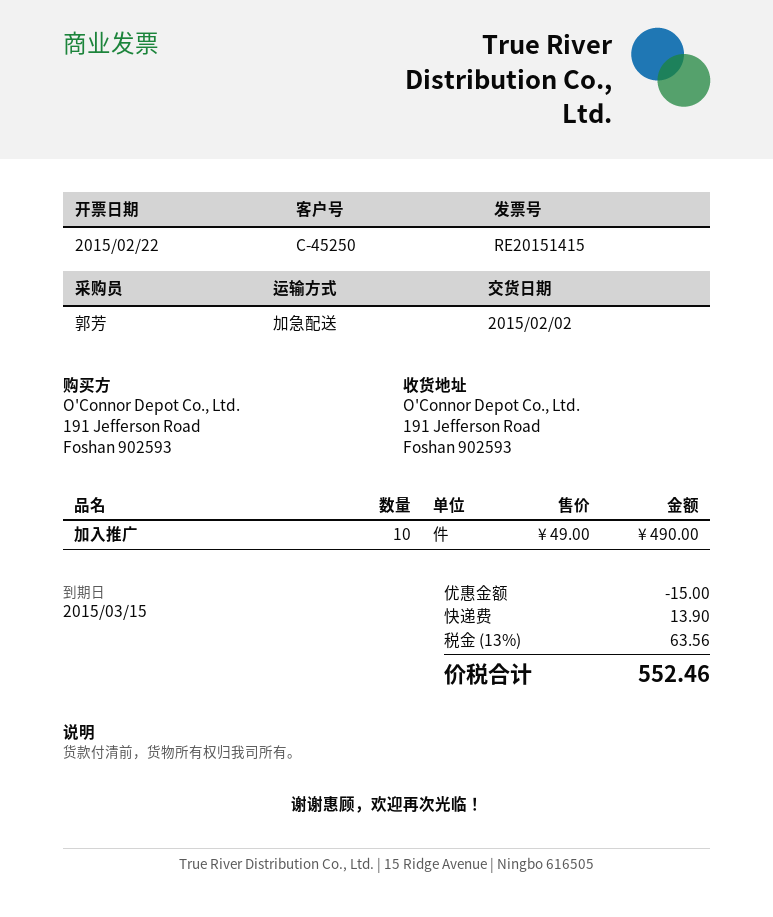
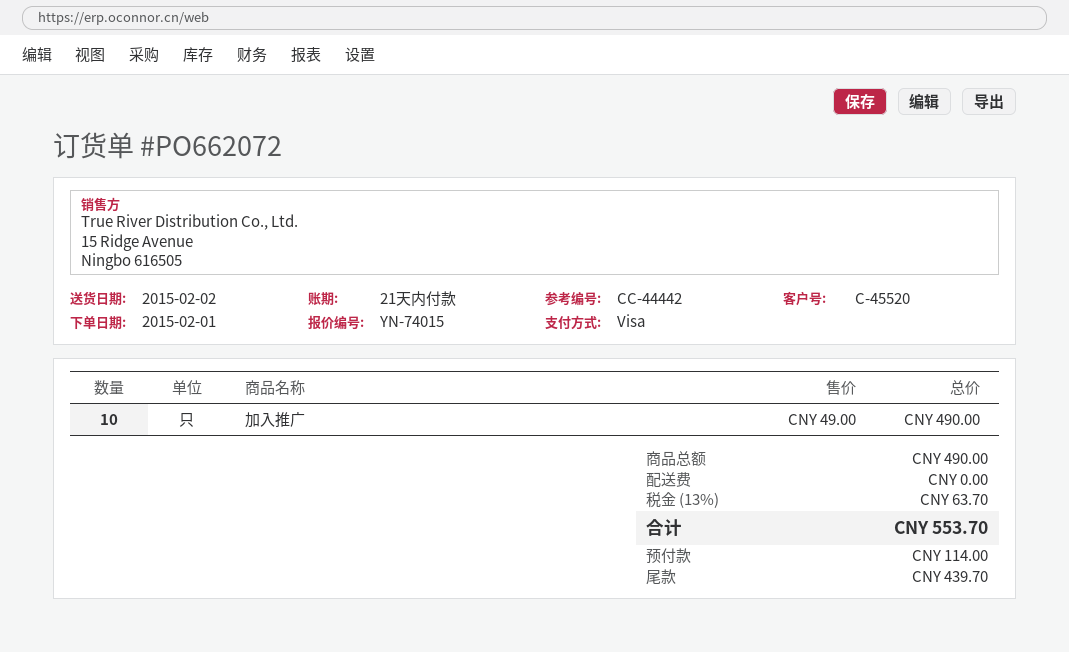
customer number: C-45250 -> C-45520
discount: 15.00 -> none
shipping: 13.90 -> 0.00
tax: 13% = 63.56 -> 13% = 63.70
total: 552.46 -> 553.70

